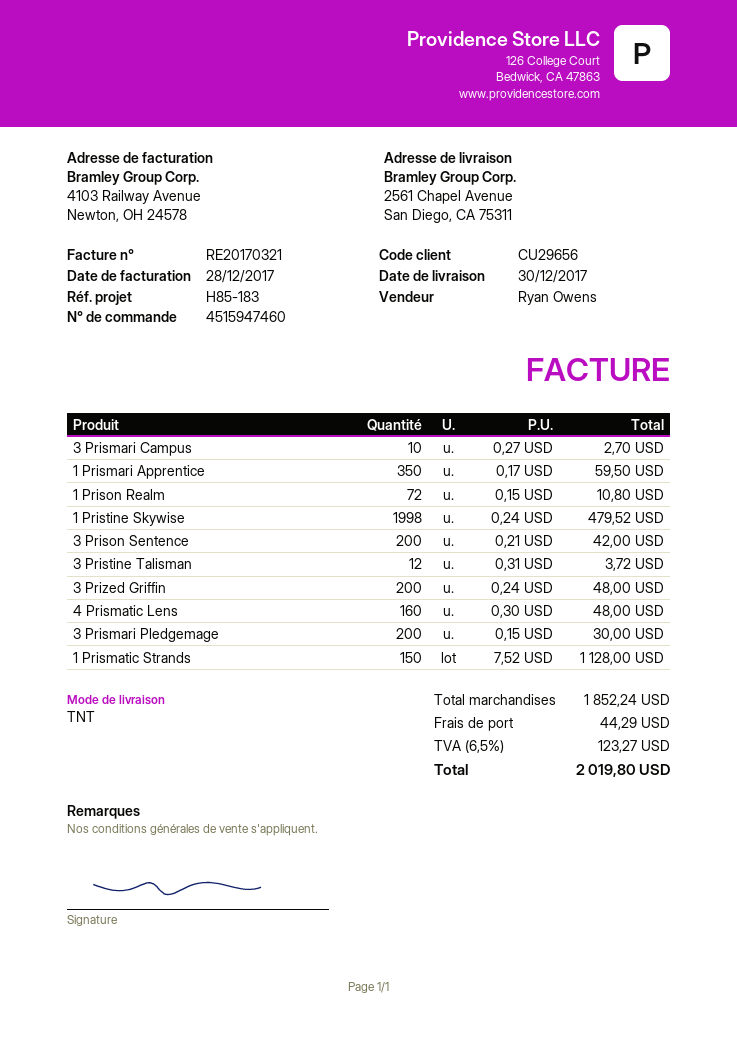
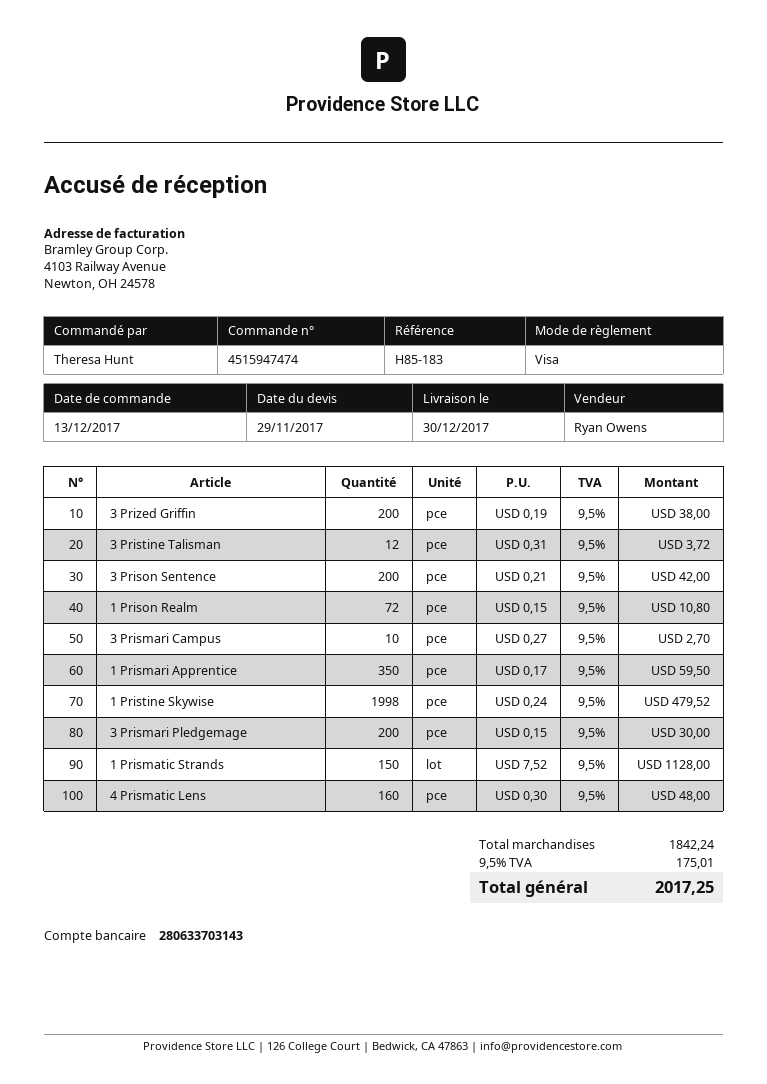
order number: 4515947460 -> 4515947474
3 Prized Griffin: 200 x 0.24 = 48.00 -> 200 x 0.19 = 38.00
subtotal: 1852.24 -> 1842.24
shipping: 44.29 -> none
tax: 6.5% = 123.27 -> 9.5% = 175.01
total: 2019.80 -> 2017.25

